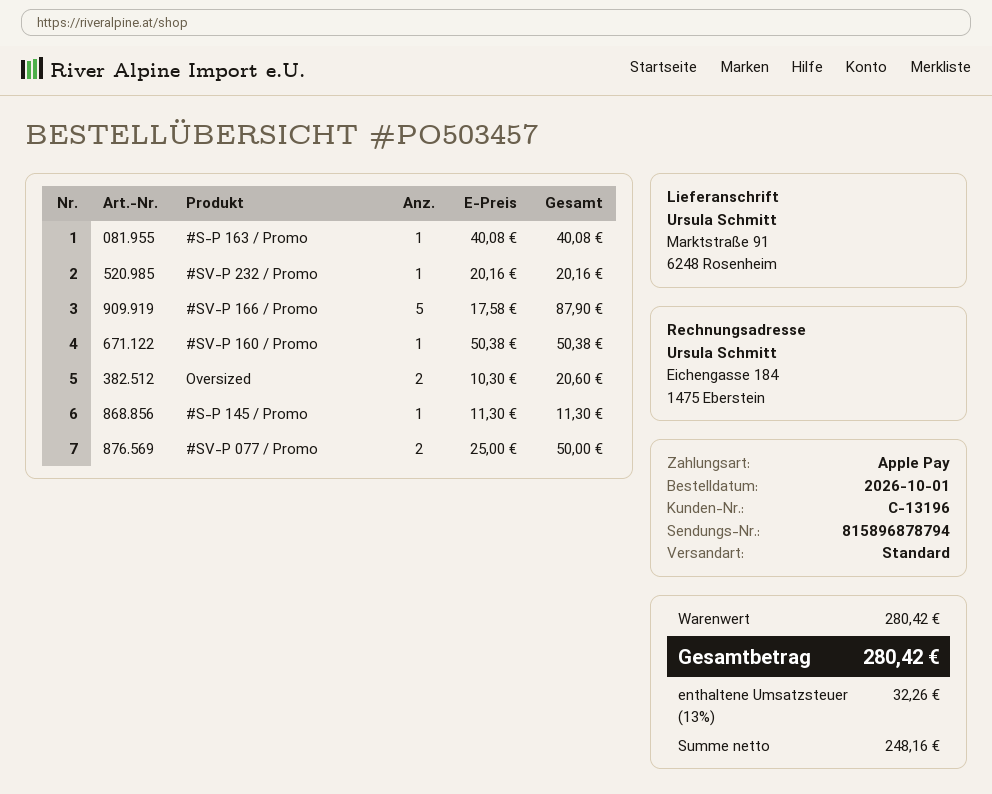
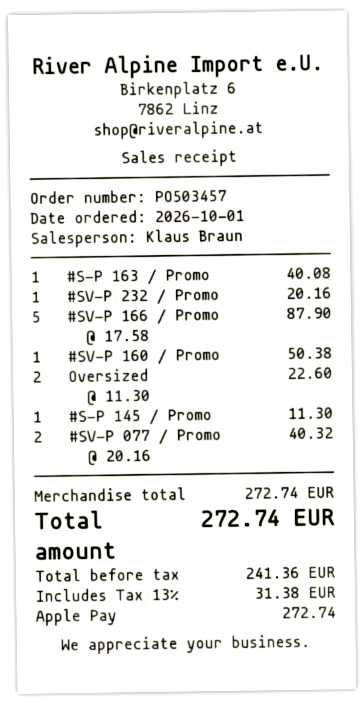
Oversized: 2 x 10.30 = 20.60 -> 2 x 11.30 = 22.60
#SV-P 077 / Promo: 2 x 25.00 = 50.00 -> 2 x 20.16 = 40.32
subtotal: 280.42 -> 272.74
net: 248.16 -> 241.36
tax: 13% = 32.26 -> 13% = 31.38
total: 280.42 -> 272.74

